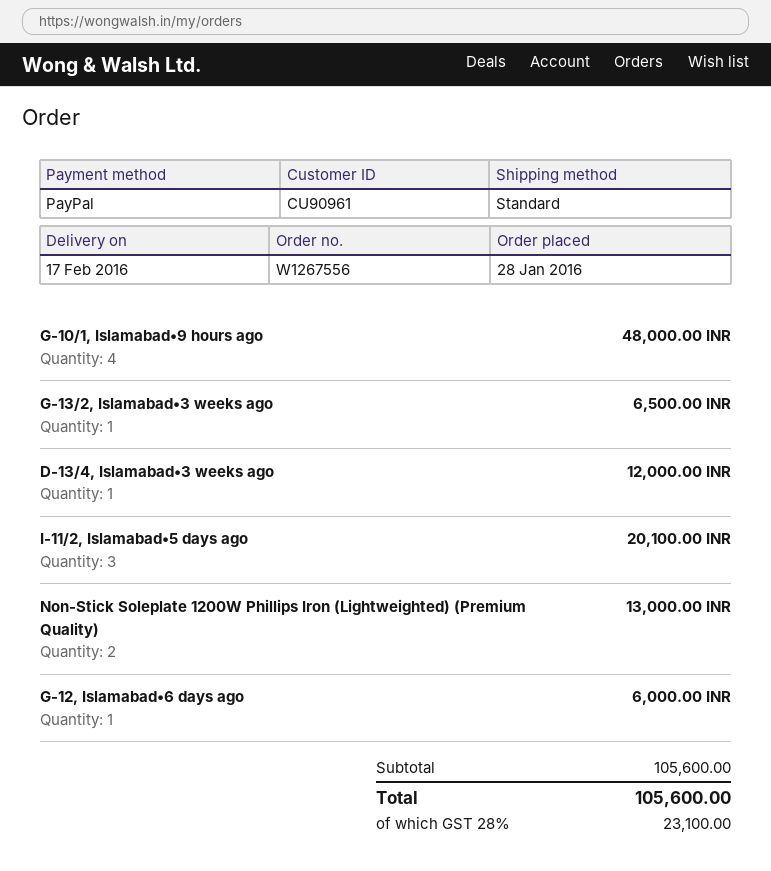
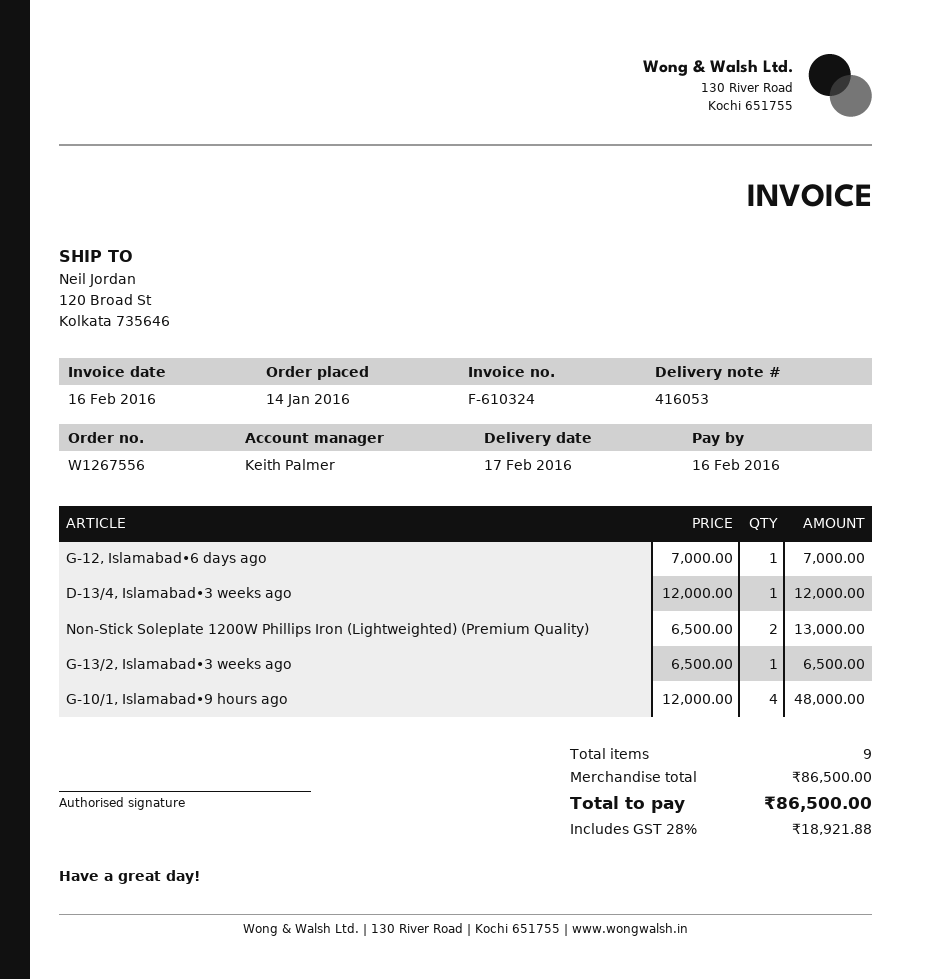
order date: 2016-01-28 -> 2016-01-14
I-11/2, Islamabad•5 days ago: 3 for 20100.00 -> none
G-12, Islamabad•6 days ago: 1 for 6000.00 -> 1 for 7000.00
subtotal: 105600.00 -> 86500.00
tax: 28% = 23100.00 -> 28% = 18921.88
total: 105600.00 -> 86500.00

